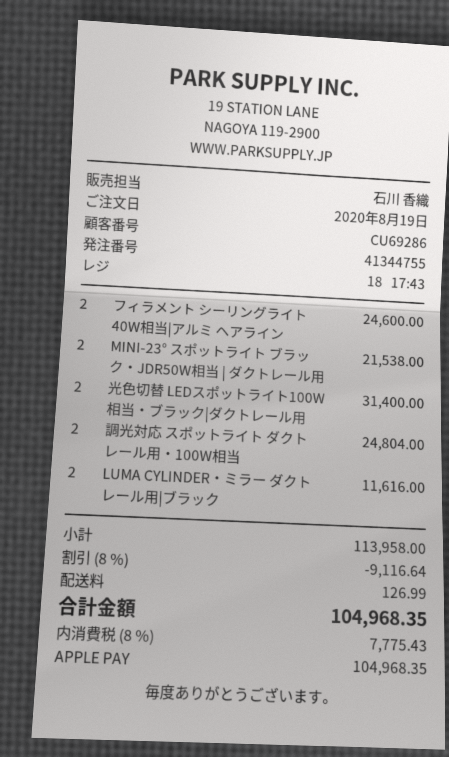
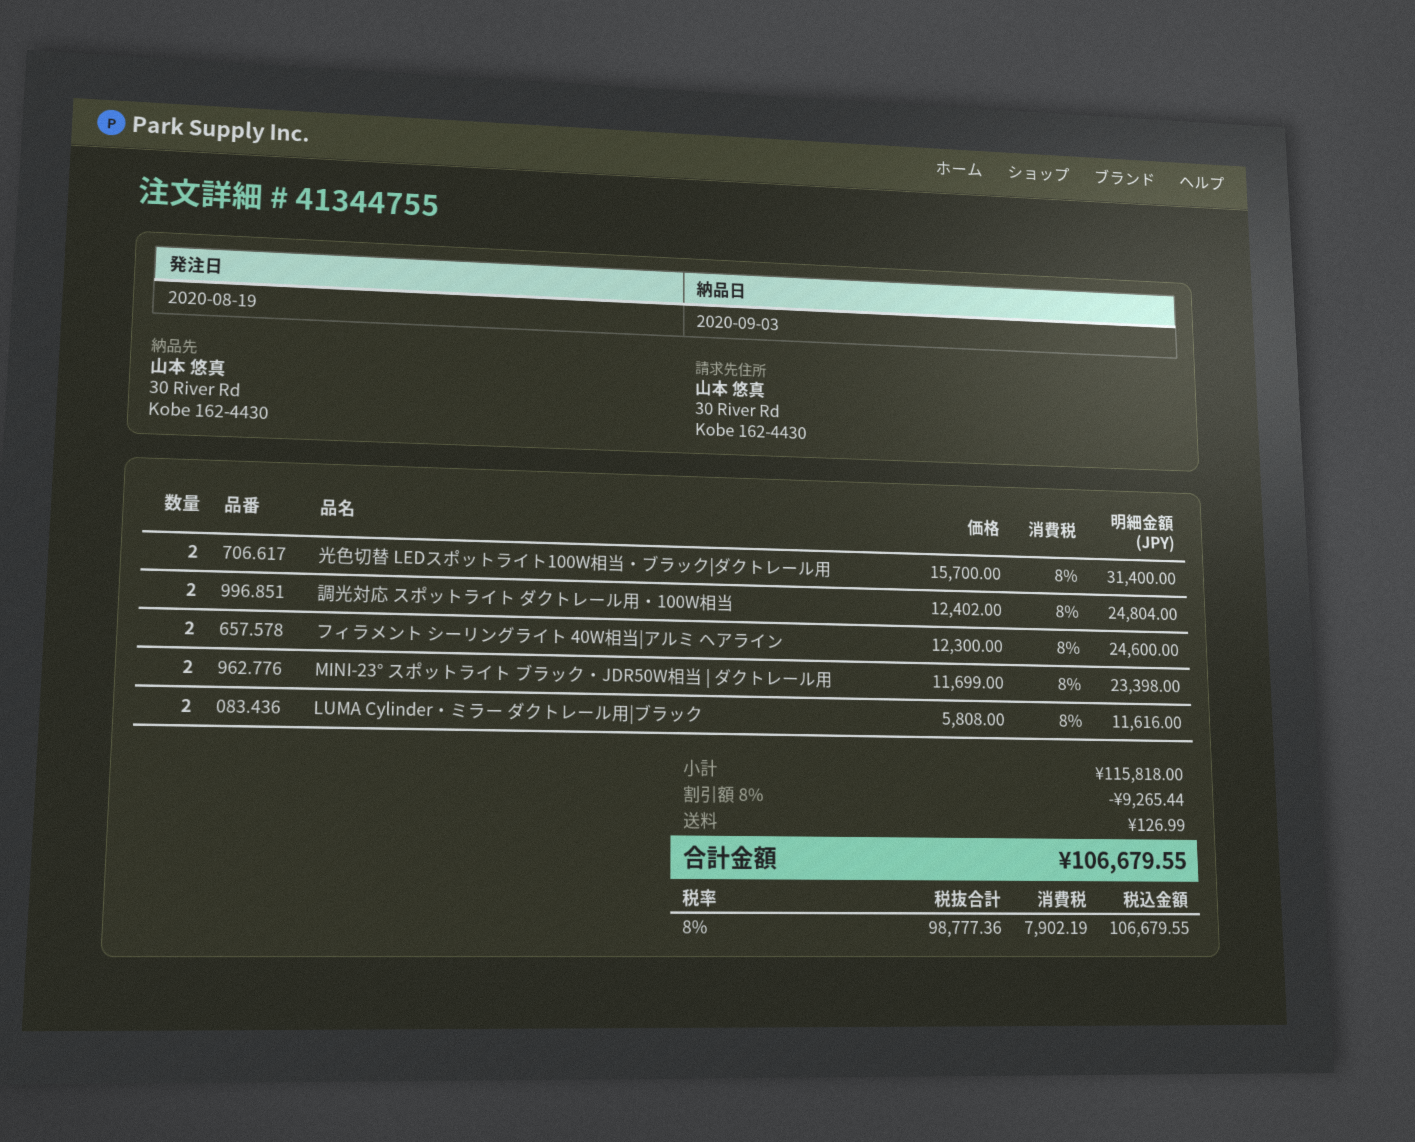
MINI-23° スポットライト ブラック・JDR50W相当 | ダクトレール用: 2 for 21538.00 -> 2 for 23398.00
subtotal: 113958.00 -> 115818.00
discount: 8% = 9116.64 -> 8% = 9265.44
tax: 8% = 7775.43 -> 8% = 7902.19
total: 104968.35 -> 106679.55

